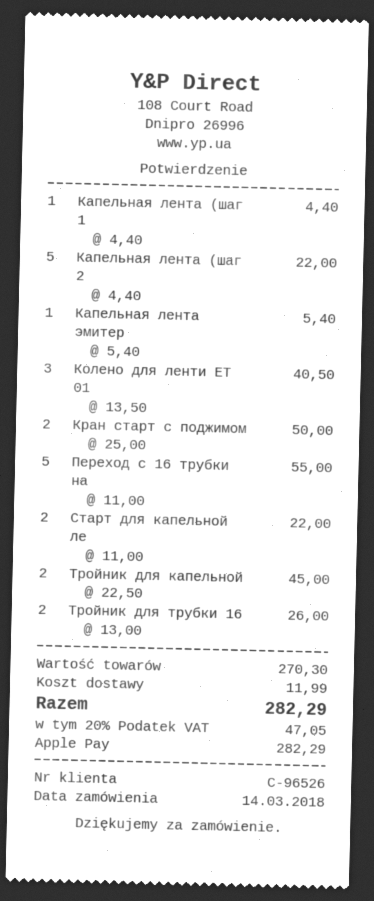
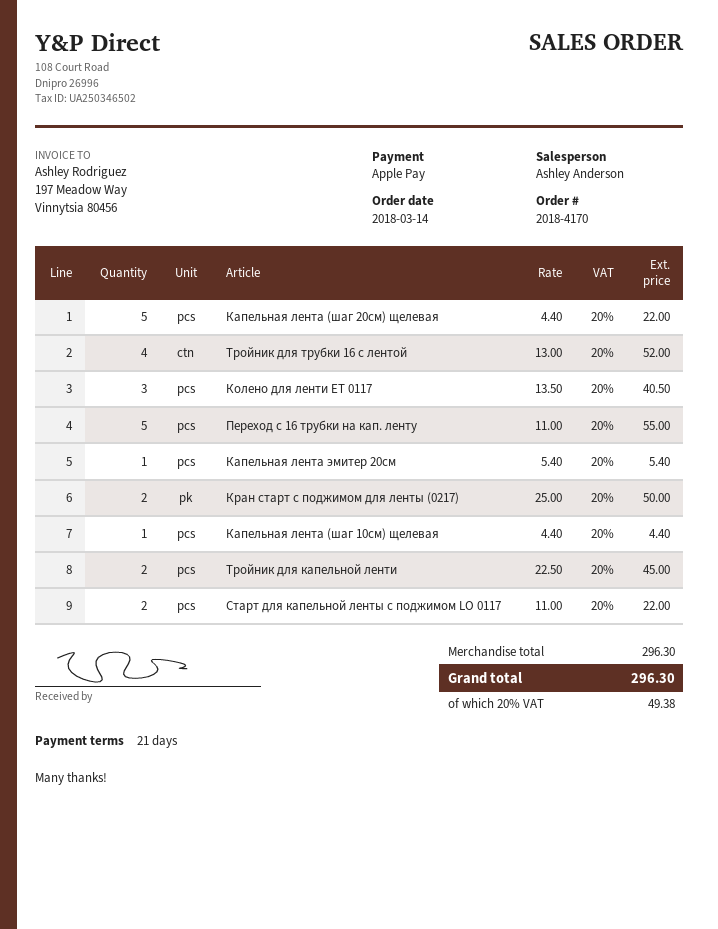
Тройник для трубки 16: 2 x 13.00 = 26.00 -> 4 x 13.00 = 52.00
subtotal: 270.30 -> 296.30
shipping: 11.99 -> none
tax: 20% = 47.05 -> 20% = 49.38
total: 282.29 -> 296.30

